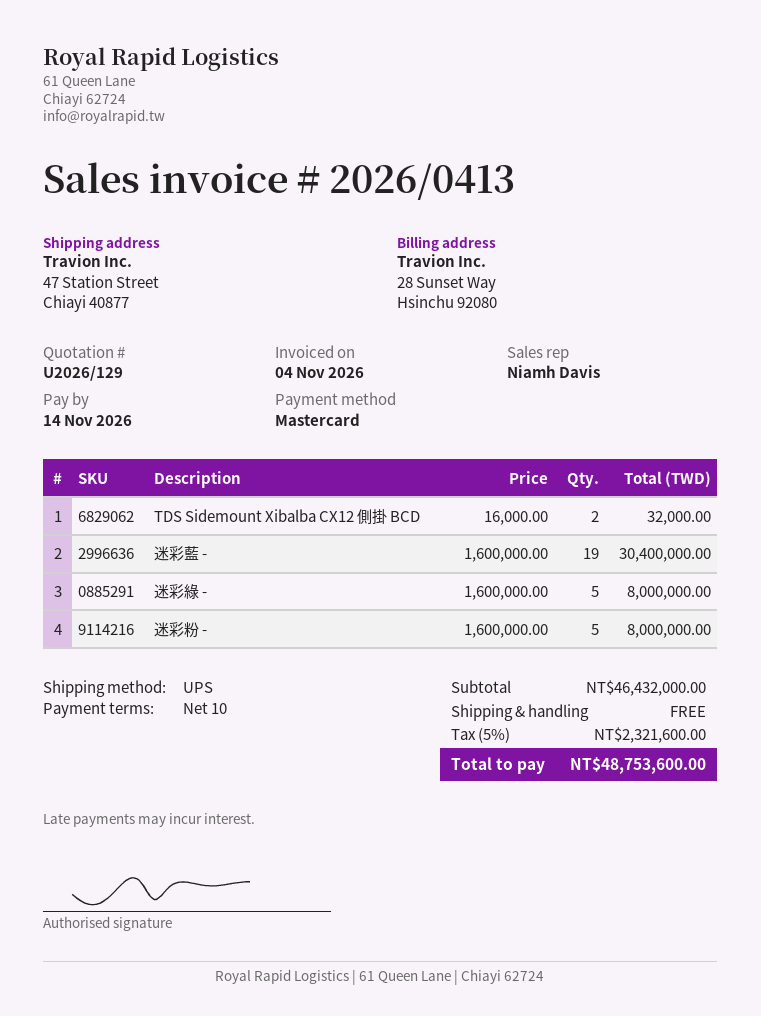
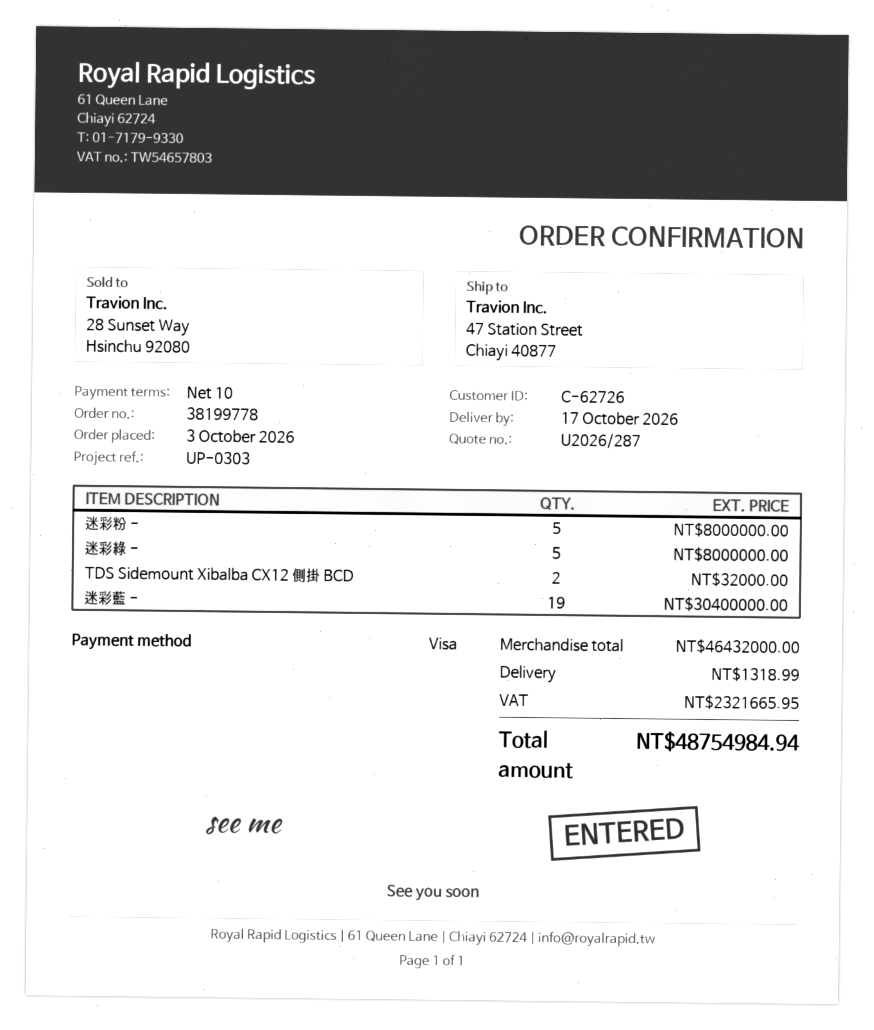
quote number: U2026/129 -> U2026/287
payment method: Mastercard -> Visa
shipping: 0.00 -> 1318.99
tax: 2321600.00 -> 2321665.95
total: 48753600.00 -> 48754984.94

